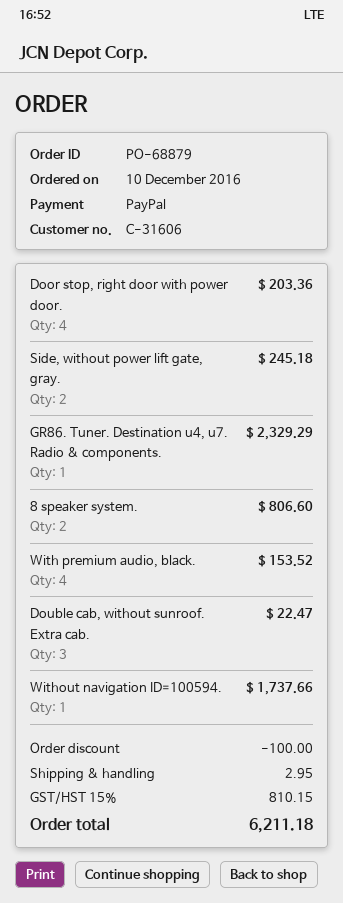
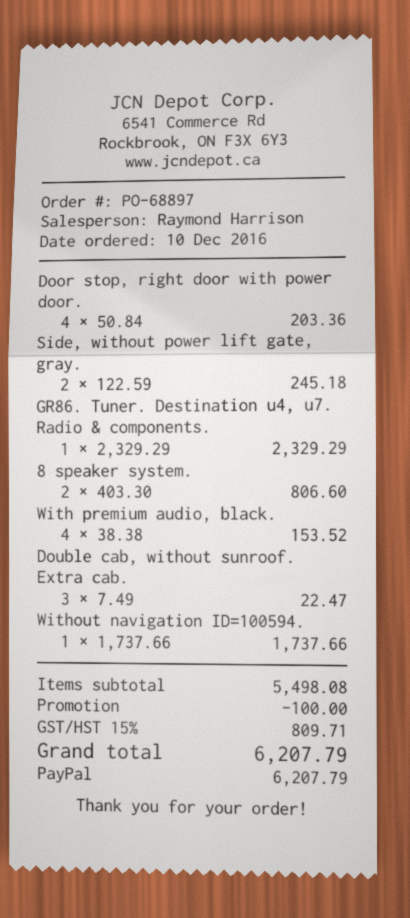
order number: PO-68879 -> PO-68897
shipping: 2.95 -> none
tax: 15% = 810.15 -> 15% = 809.71
total: 6211.18 -> 6207.79

